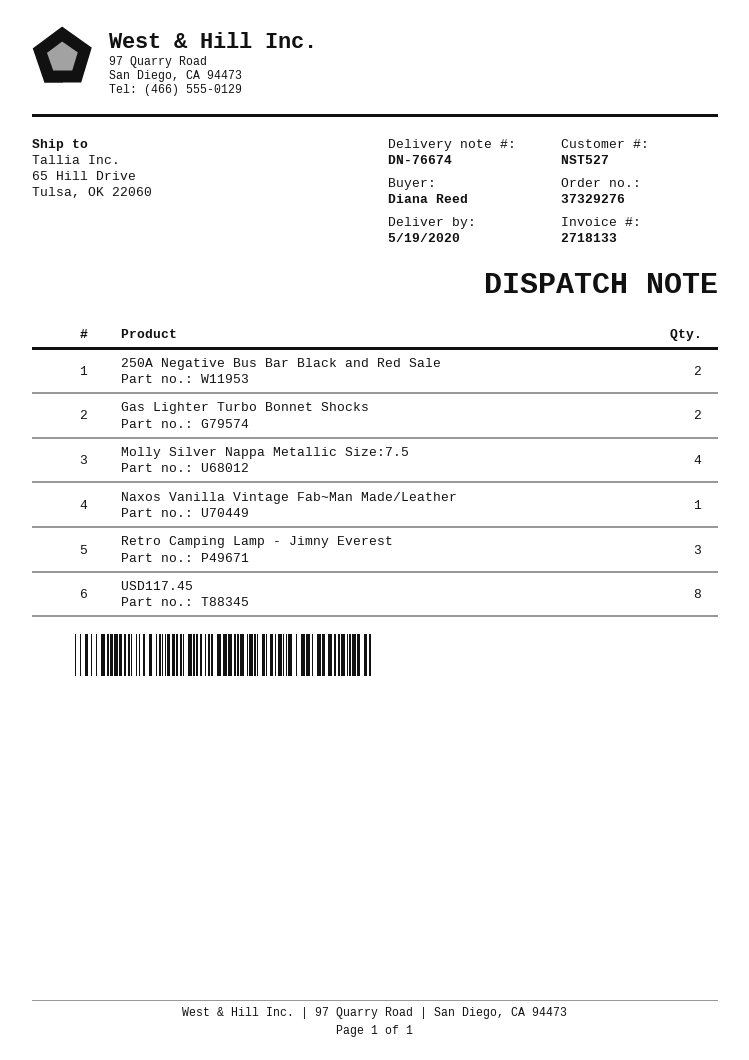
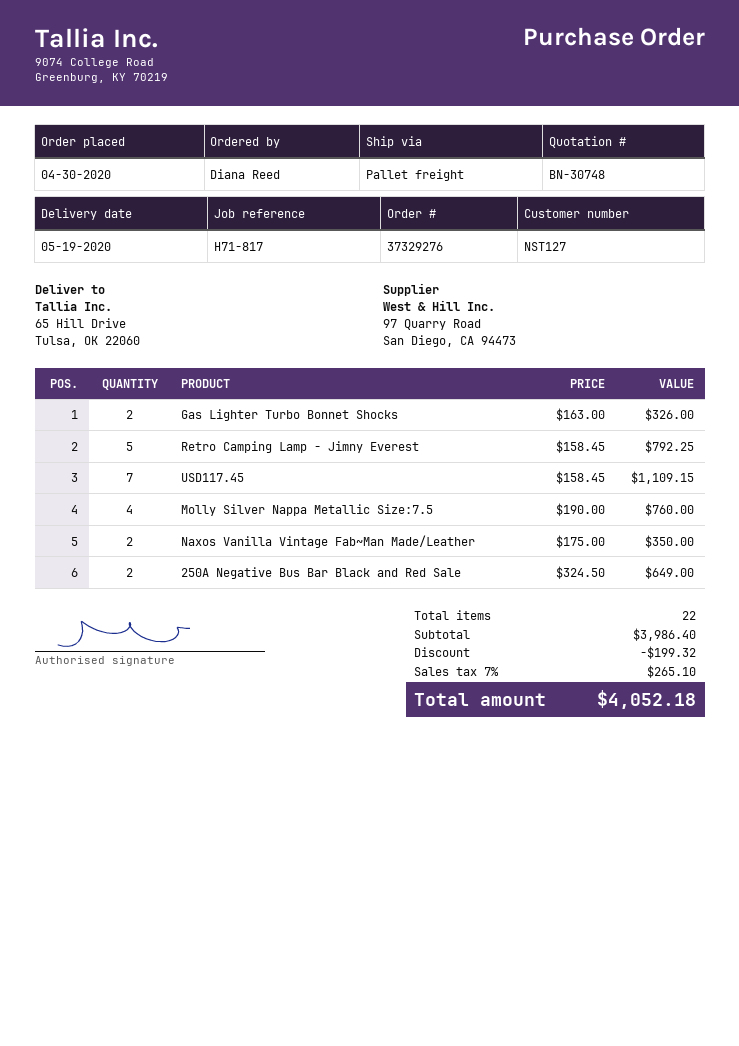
customer number: NST527 -> NST127
Naxos Vanilla Vintage Fab~Man Made/Leather: 1 -> 2
Retro Camping Lamp - Jimny Everest: 3 -> 5
USD117.45: 8 -> 7

